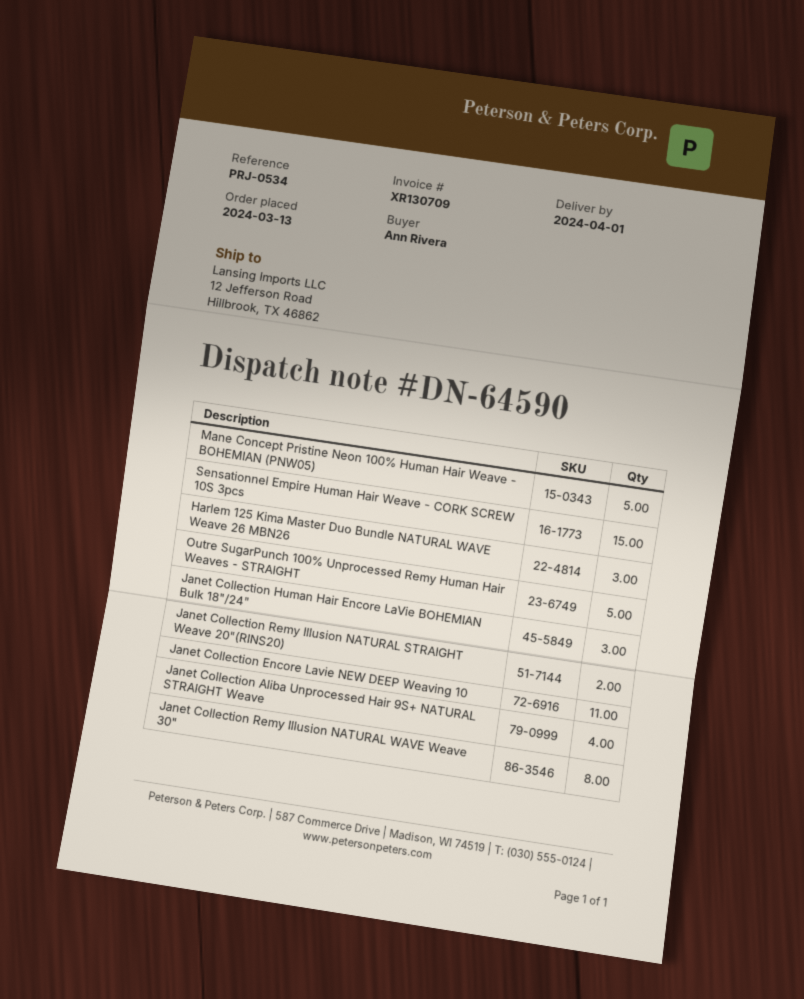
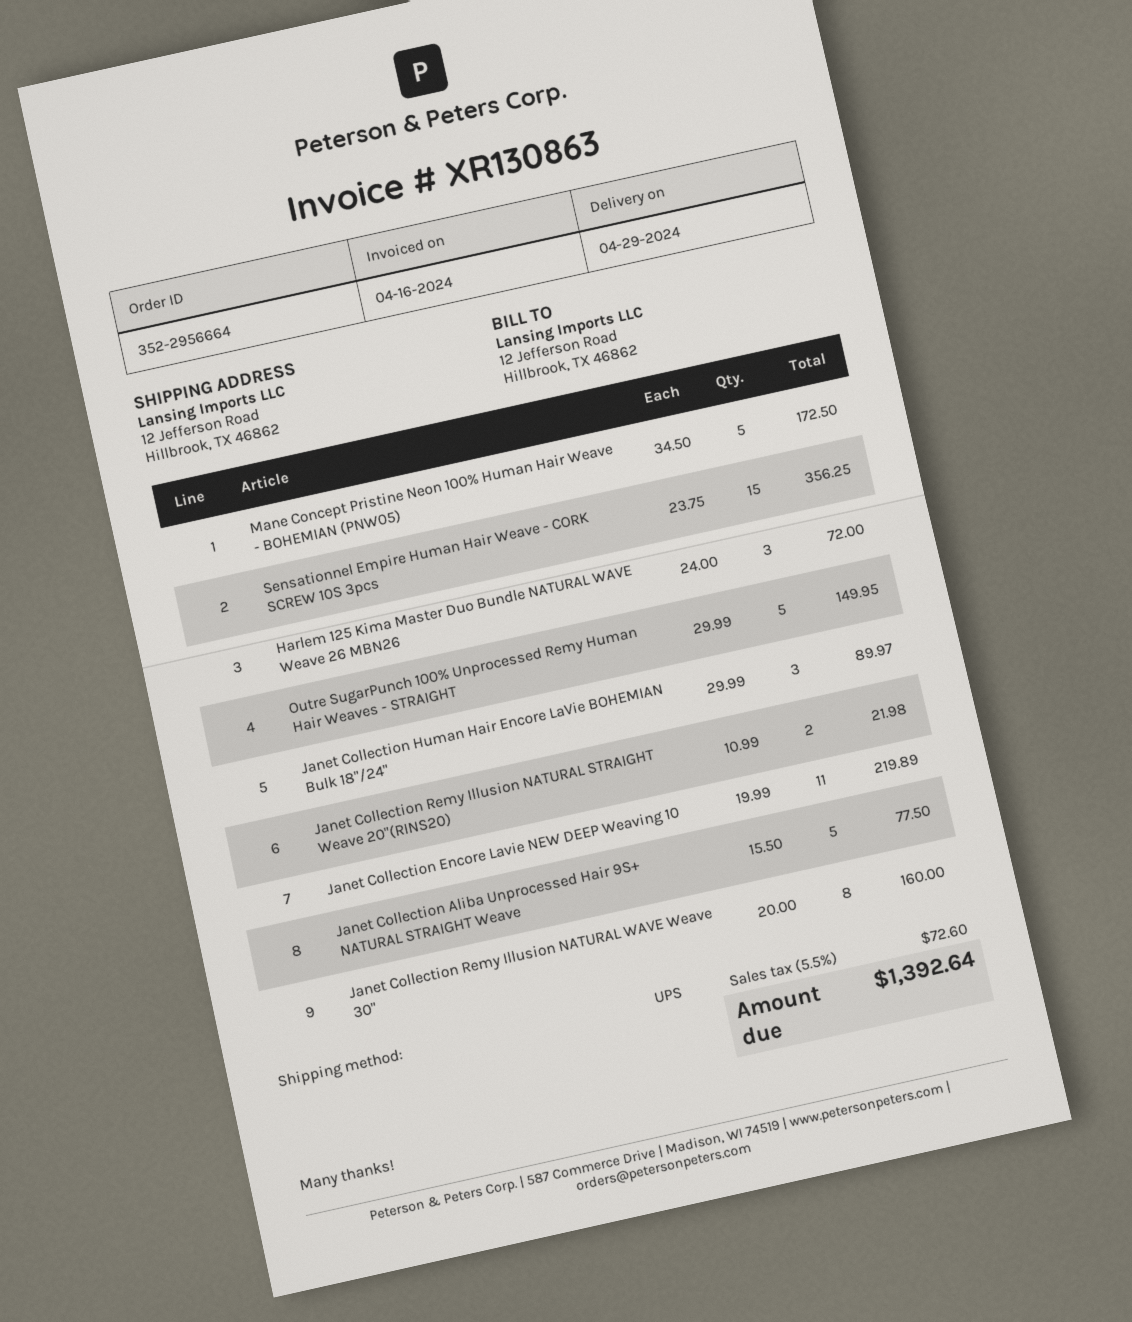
delivery date: 2024-04-01 -> 2024-04-29
invoice number: XR130709 -> XR130863
Janet Collection Aliba Unprocessed Hair 9S+ NATURAL STRAIGHT Weave: 4 -> 5

